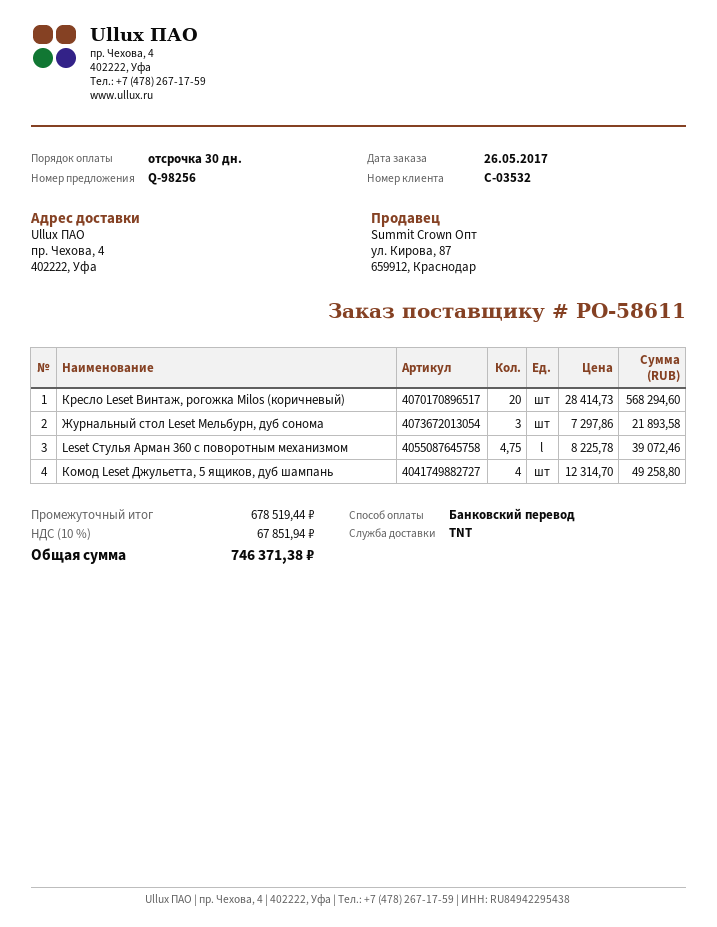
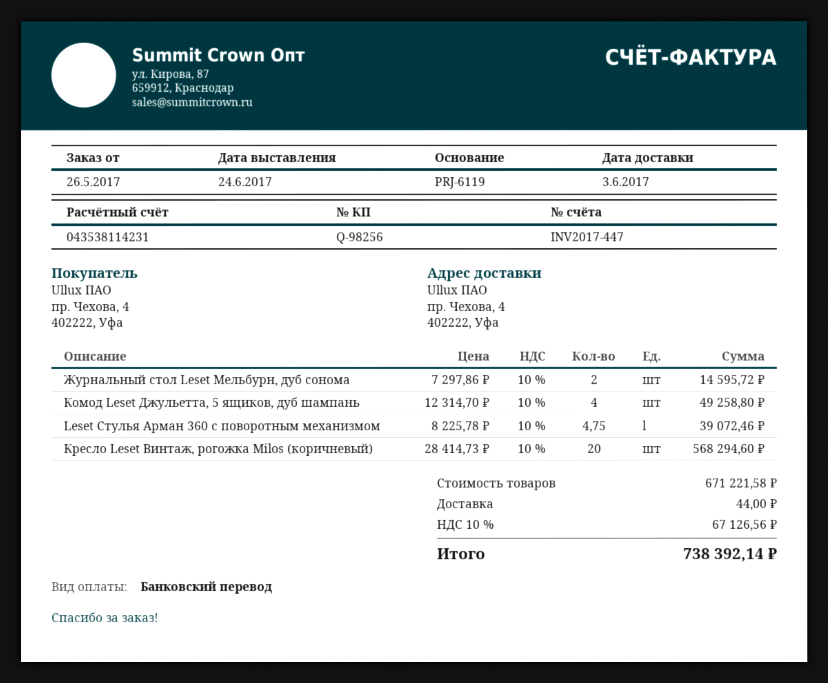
Журнальный стол Leset Мельбурн, дуб сонома: 3 x 7297.86 = 21893.58 -> 2 x 7297.86 = 14595.72
subtotal: 678519.44 -> 671221.58
shipping: none -> 44.00
tax: 10% = 67851.94 -> 10% = 67126.56
total: 746371.38 -> 738392.14

